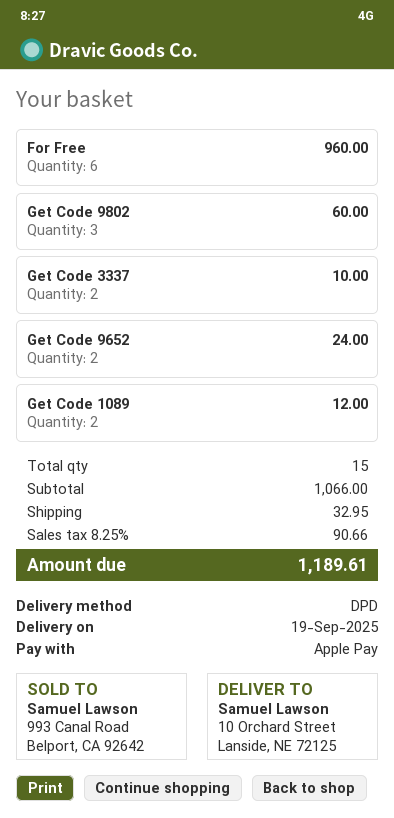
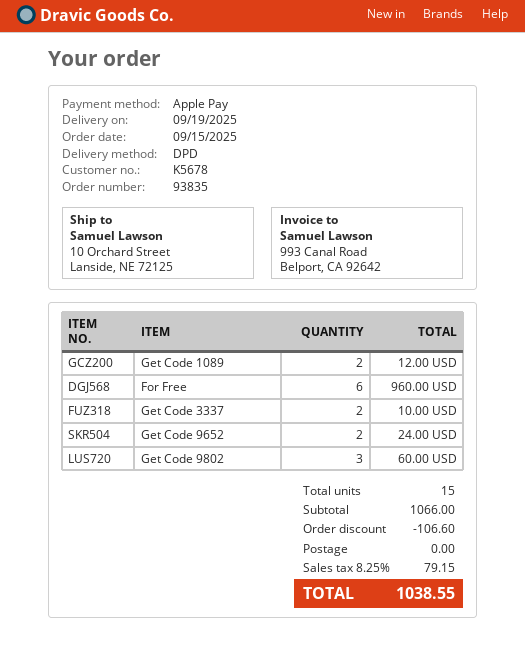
discount: none -> 106.60
shipping: 32.95 -> 0.00
tax: 8.25% = 90.66 -> 8.25% = 79.15
total: 1189.61 -> 1038.55

